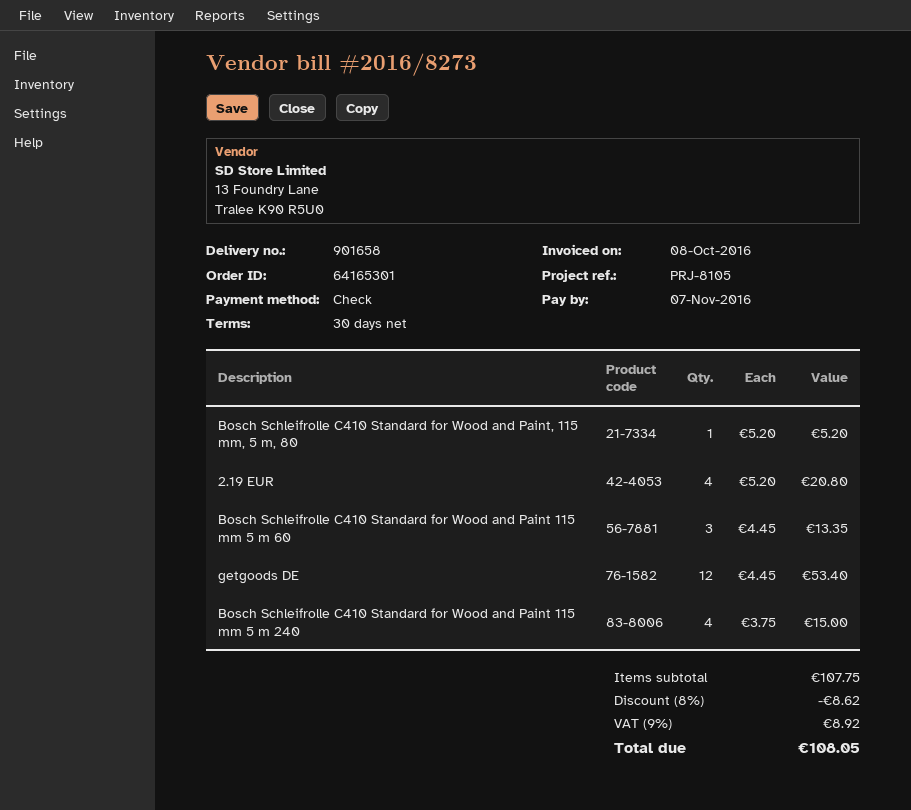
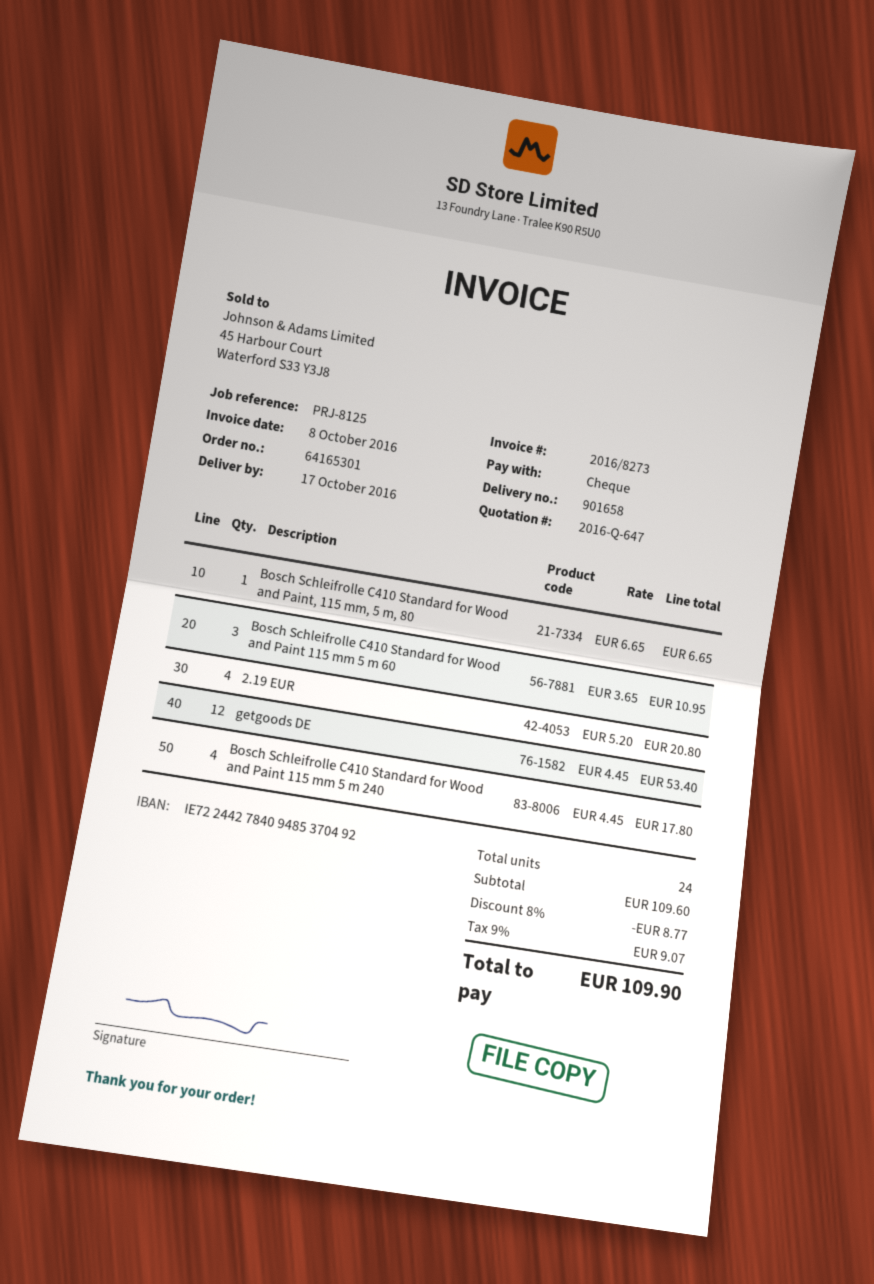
reference: PRJ-8105 -> PRJ-8125
Bosch Schleifrolle C410 Standard for Wood and Paint, 115 mm, 5 m, 80: 1 x 5.20 = 5.20 -> 1 x 6.65 = 6.65
Bosch Schleifrolle C410 Standard for Wood and Paint 115 mm 5 m 60: 3 x 4.45 = 13.35 -> 3 x 3.65 = 10.95
Bosch Schleifrolle C410 Standard for Wood and Paint 115 mm 5 m 240: 4 x 3.75 = 15.00 -> 4 x 4.45 = 17.80
subtotal: 107.75 -> 109.60
discount: 8% = 8.62 -> 8% = 8.77
tax: 9% = 8.92 -> 9% = 9.07
total: 108.05 -> 109.90

